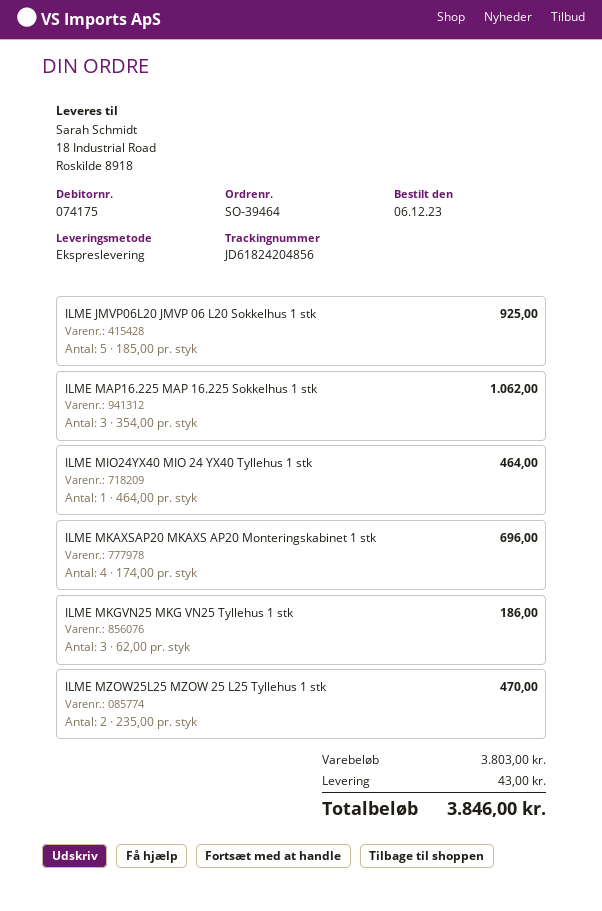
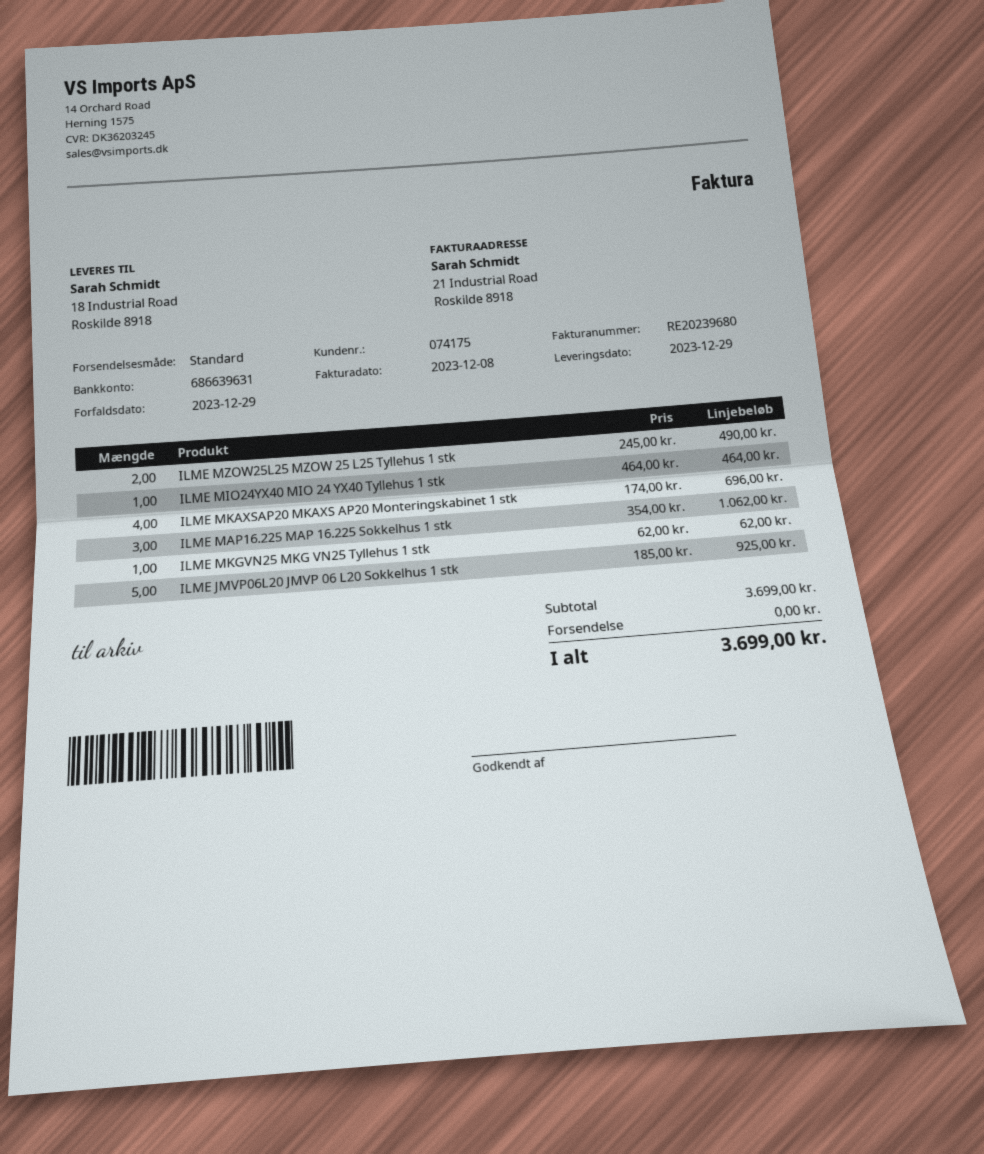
shipping method: express -> standard
ILME MKGVN25 MKG VN25 Tyllehus 1 stk: 3 x 62.00 = 186.00 -> 1 x 62.00 = 62.00
ILME MZOW25L25 MZOW 25 L25 Tyllehus 1 stk: 2 x 235.00 = 470.00 -> 2 x 245.00 = 490.00
subtotal: 3803.00 -> 3699.00
shipping: 43.00 -> 0.00
total: 3846.00 -> 3699.00

